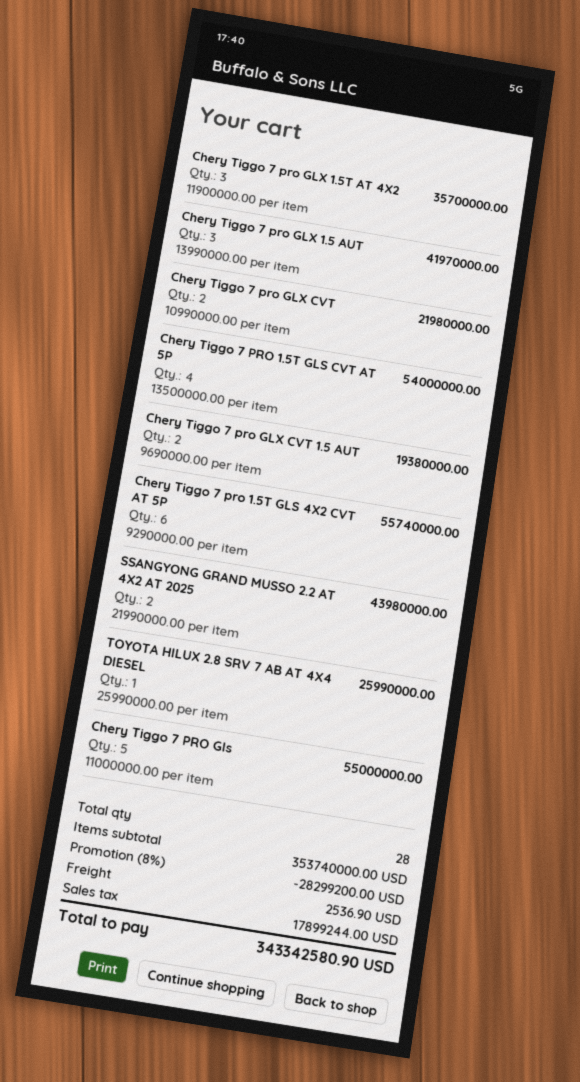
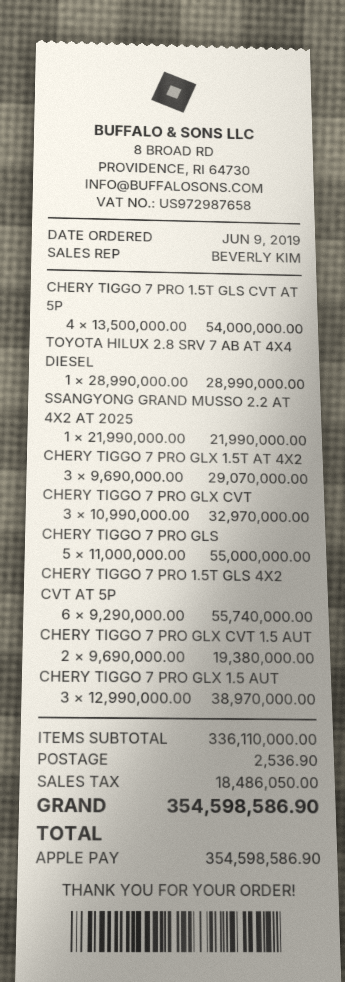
Chery Tiggo 7 pro GLX 1.5T AT 4X2: 3 x 11900000.00 = 35700000.00 -> 3 x 9690000.00 = 29070000.00
Chery Tiggo 7 pro GLX 1.5 AUT: 3 x 13990000.00 = 41970000.00 -> 3 x 12990000.00 = 38970000.00
Chery Tiggo 7 pro GLX CVT: 2 x 10990000.00 = 21980000.00 -> 3 x 10990000.00 = 32970000.00
SSANGYONG GRAND MUSSO 2.2 AT 4X2 AT 2025: 2 x 21990000.00 = 43980000.00 -> 1 x 21990000.00 = 21990000.00
TOYOTA HILUX 2.8 SRV 7 AB AT 4X4 DIESEL: 1 x 25990000.00 = 25990000.00 -> 1 x 28990000.00 = 28990000.00
subtotal: 353740000.00 -> 336110000.00
discount: 8% = 28299200.00 -> none
tax: 17899244.00 -> 18486050.00
total: 343342580.90 -> 354598586.90

